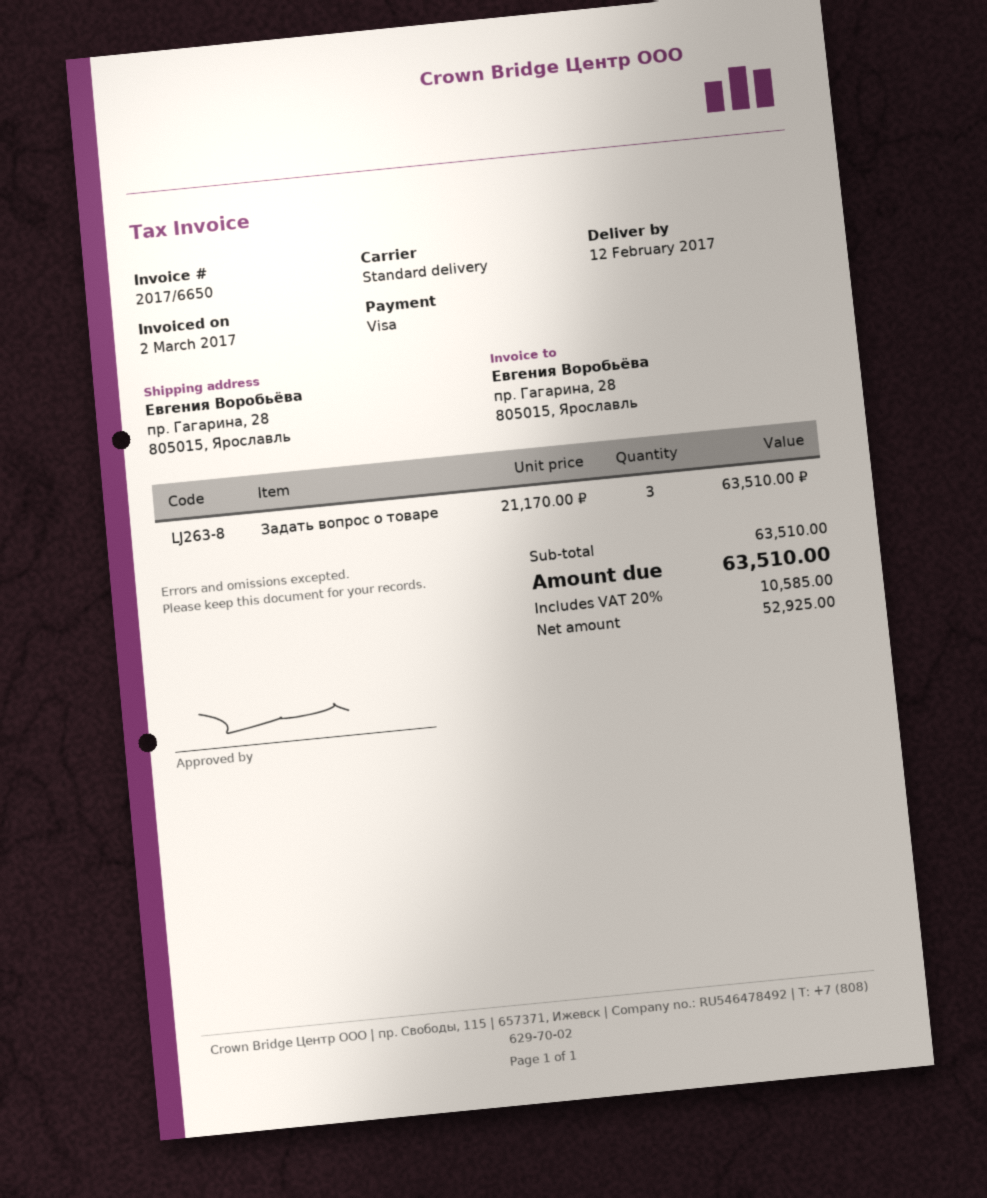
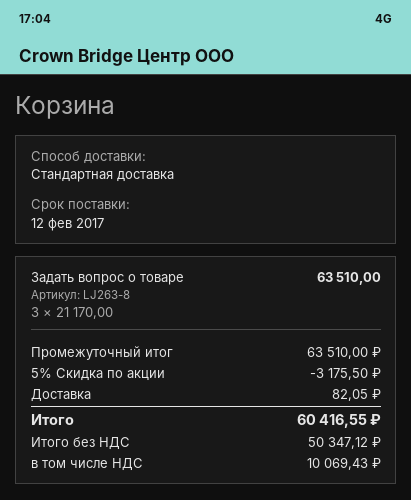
discount: none -> 5% = 3175.50
shipping: none -> 82.05
net: 52925.00 -> 50347.12
tax: 10585.00 -> 10069.43
total: 63510.00 -> 60416.55

